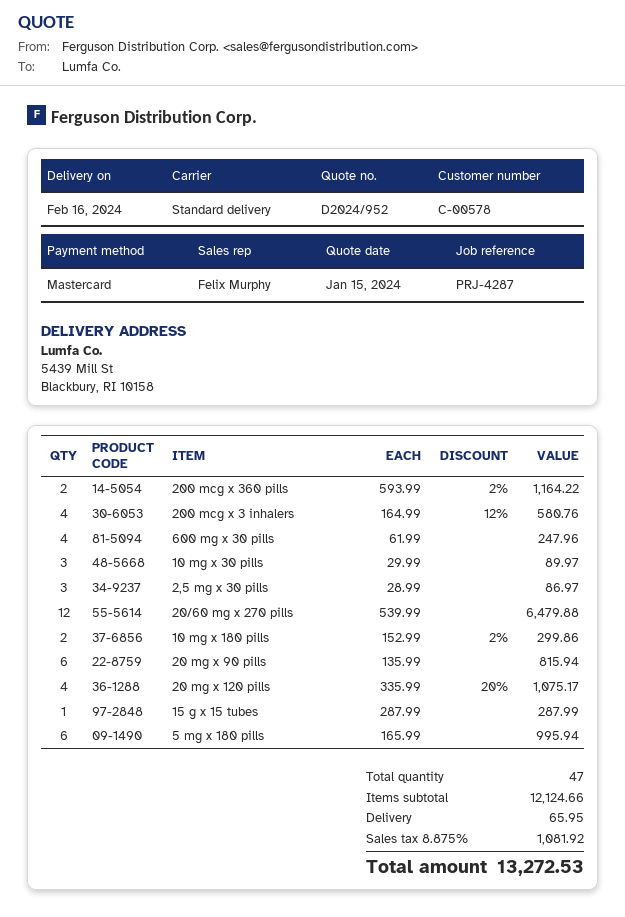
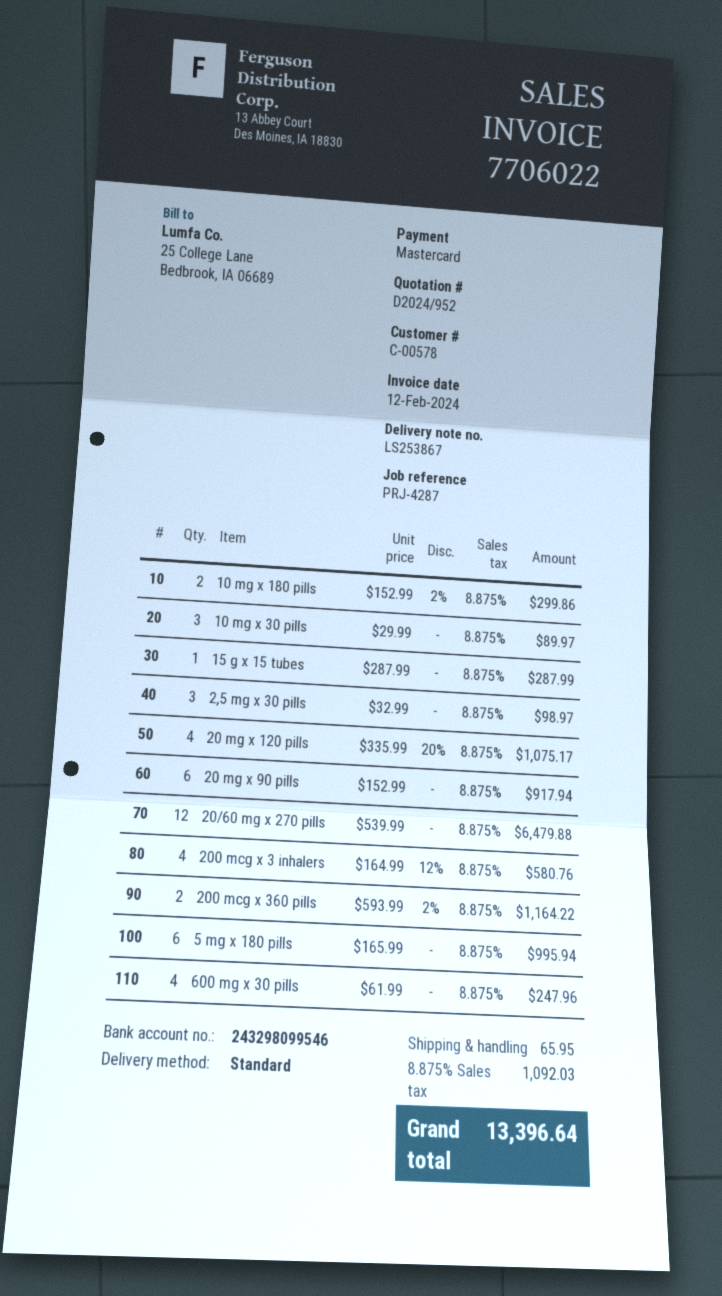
2,5 mg x 30 pills: 3 x 28.99 = 86.97 -> 3 x 32.99 = 98.97
20 mg x 90 pills: 6 x 135.99 = 815.94 -> 6 x 152.99 = 917.94
tax: 8.875% = 1081.92 -> 8.875% = 1092.03
total: 13272.53 -> 13396.64

